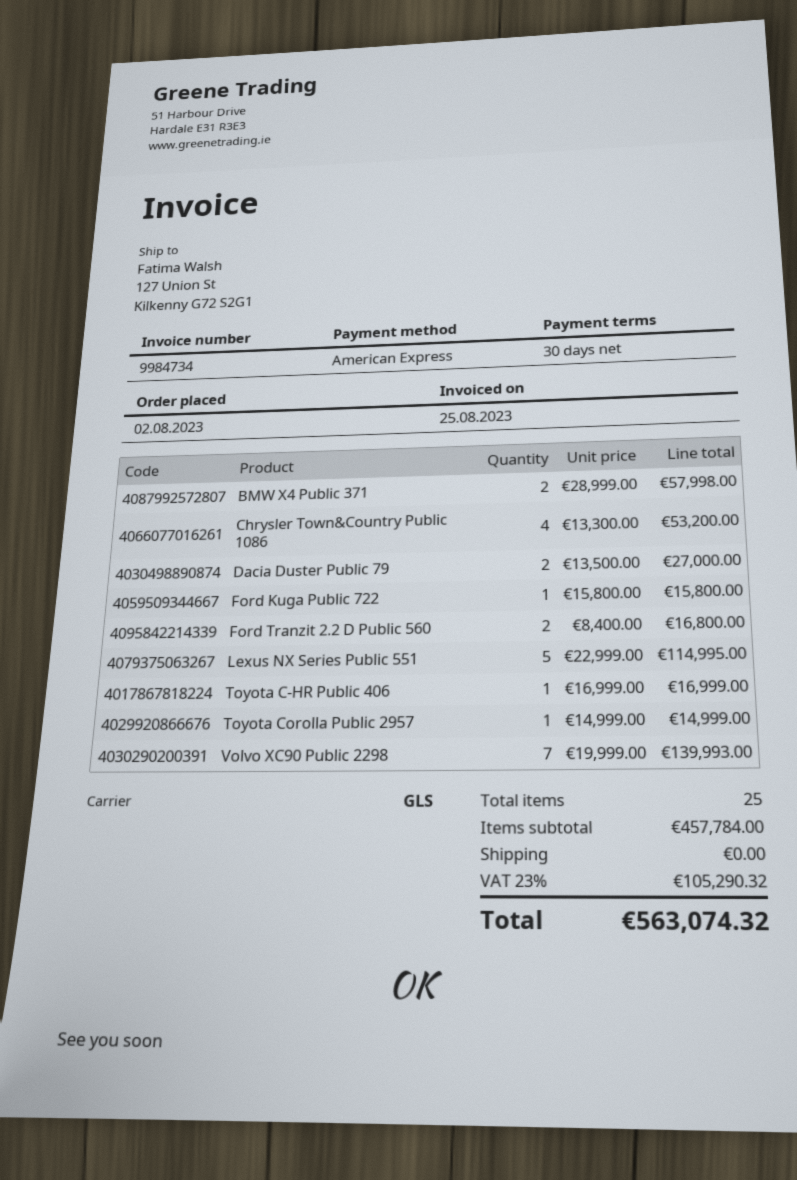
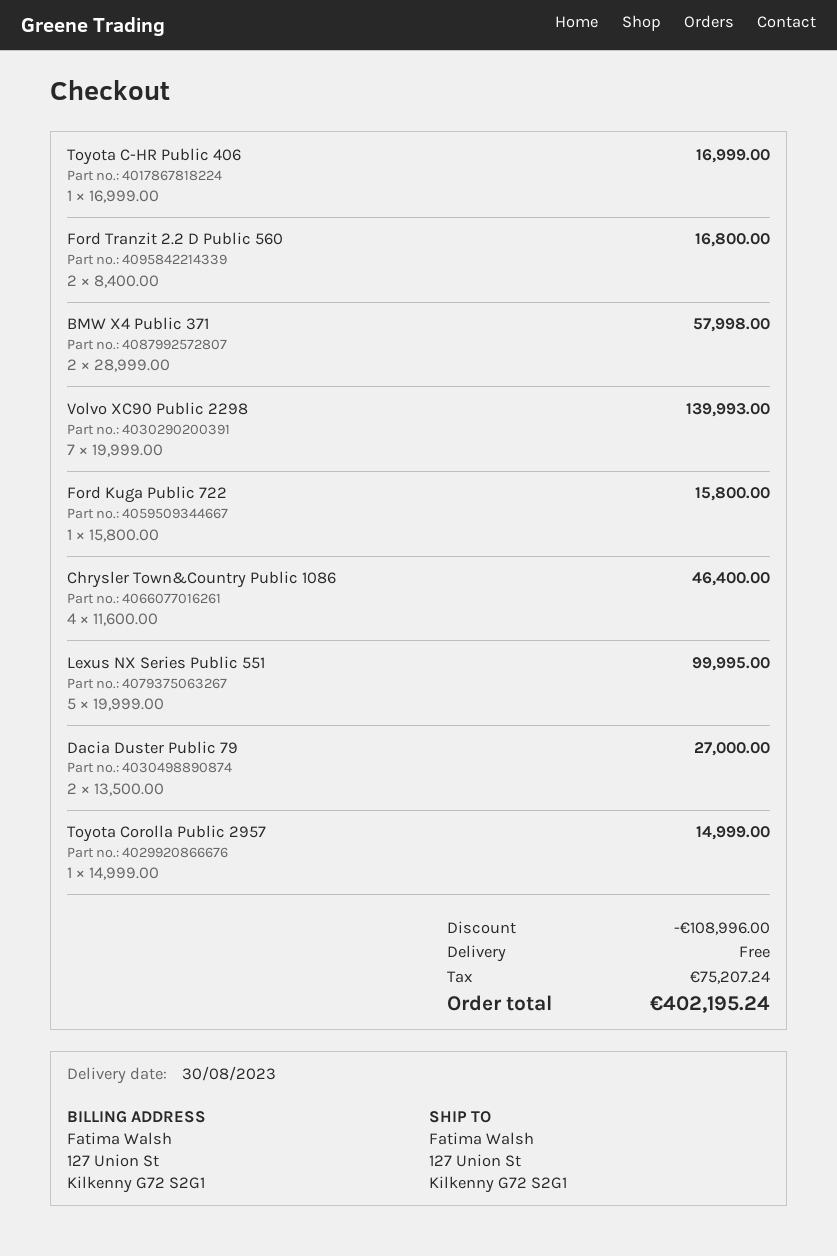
Chrysler Town&Country Public 1086: 4 x 13300.00 = 53200.00 -> 4 x 11600.00 = 46400.00
Lexus NX Series Public 551: 5 x 22999.00 = 114995.00 -> 5 x 19999.00 = 99995.00
discount: none -> 108996.00
tax: 105290.32 -> 75207.24
total: 563074.32 -> 402195.24

